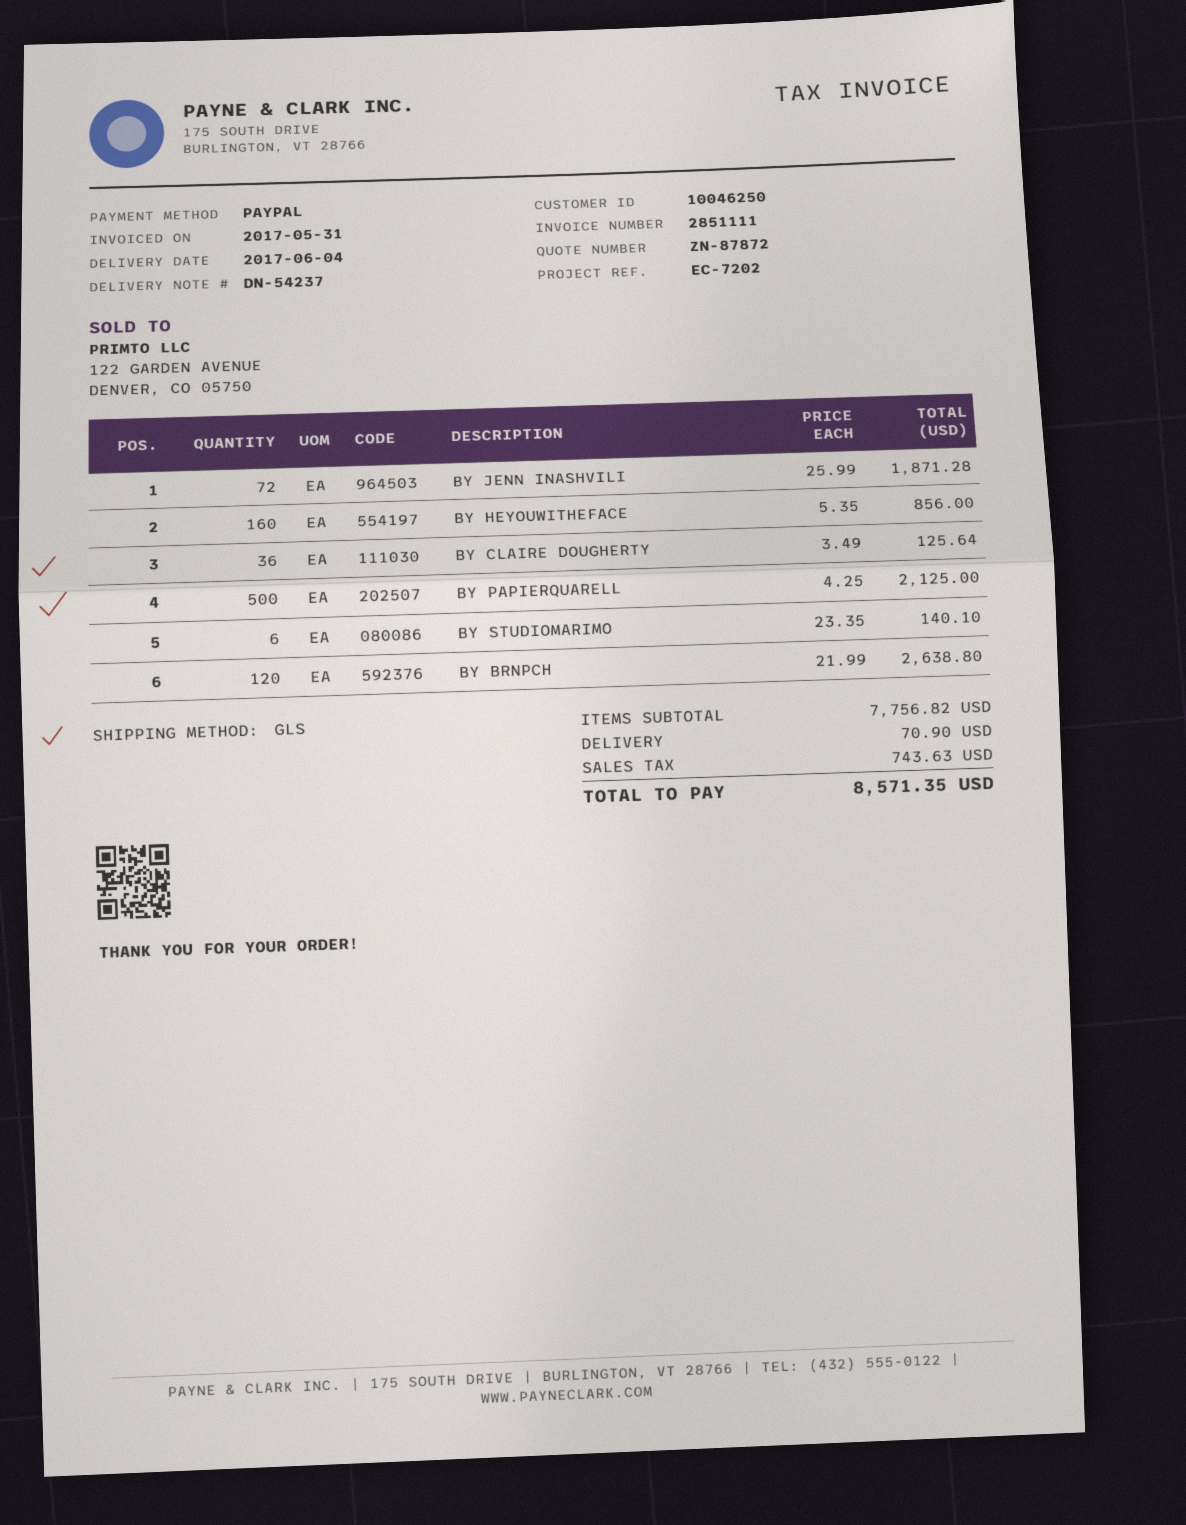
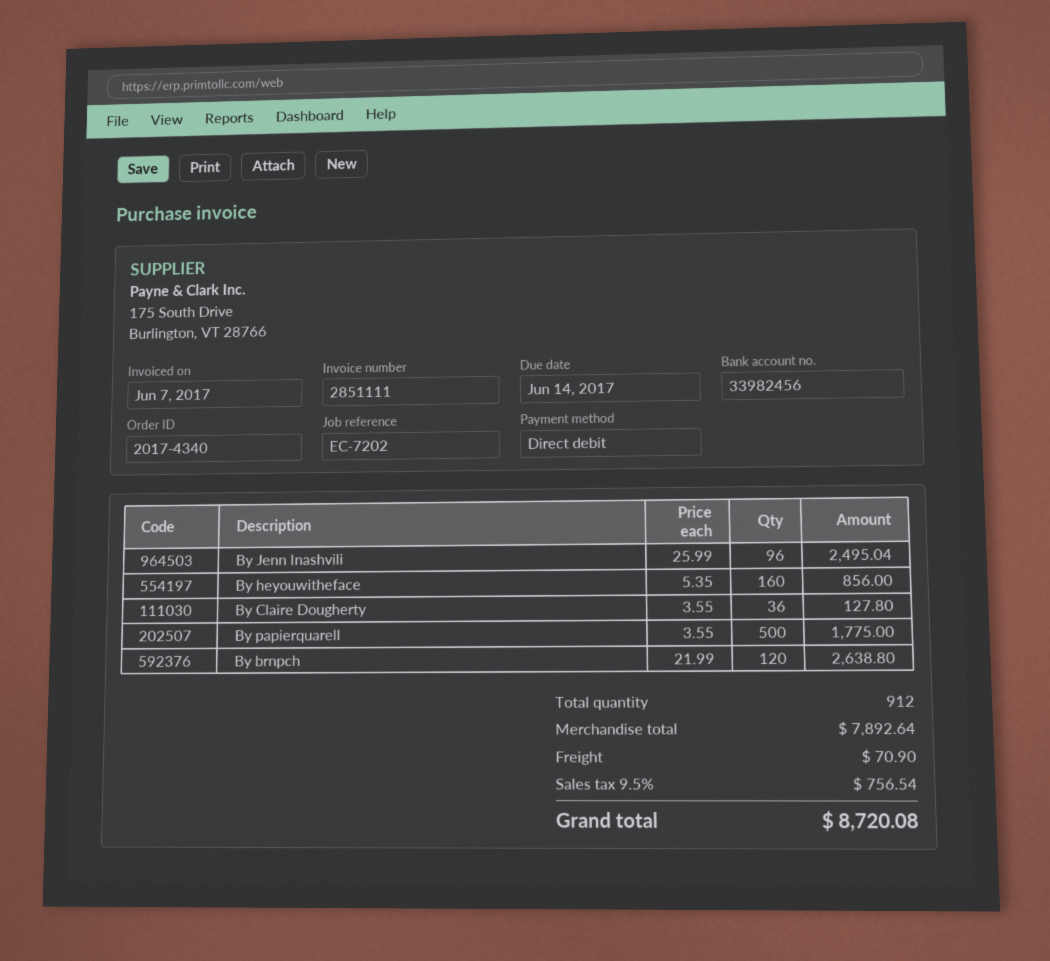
invoice date: 2017-05-31 -> 2017-06-07
payment method: PayPal -> direct debit
BY JENN INASHVILI: 72 x 25.99 = 1871.28 -> 96 x 25.99 = 2495.04
BY CLAIRE DOUGHERTY: 36 x 3.49 = 125.64 -> 36 x 3.55 = 127.80
BY PAPIERQUARELL: 500 x 4.25 = 2125.00 -> 500 x 3.55 = 1775.00
BY STUDIOMARIMO: 6 x 23.35 = 140.10 -> none
subtotal: 7756.82 -> 7892.64
tax: 743.63 -> 756.54
total: 8571.35 -> 8720.08

